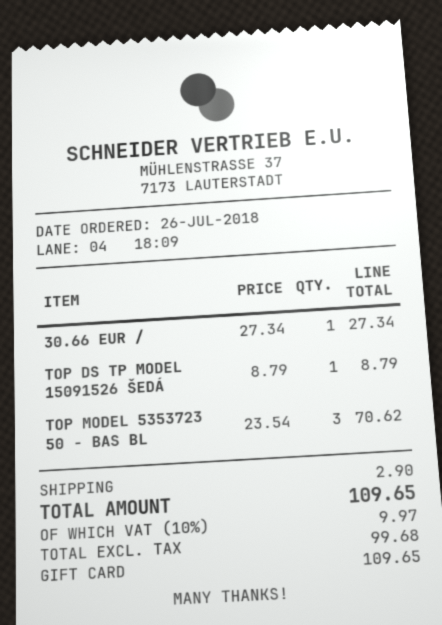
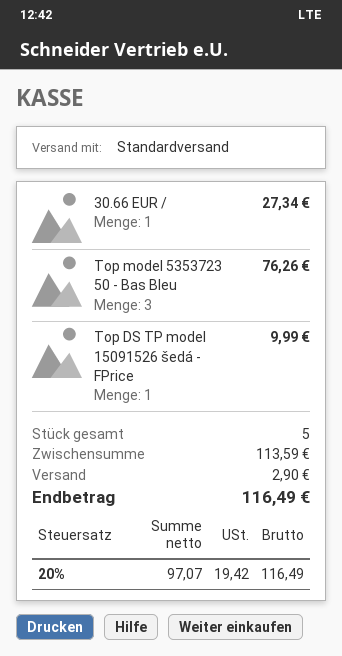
TOP DS TP MODEL 15091526 ŠEDÁ: 1 for 8.79 -> 1 for 9.99
TOP MODEL 5353723 50 - BAS BL: 3 for 70.62 -> 3 for 76.26
net: 99.68 -> 97.07
tax: 10% = 9.97 -> 20% = 19.42
total: 109.65 -> 116.49

